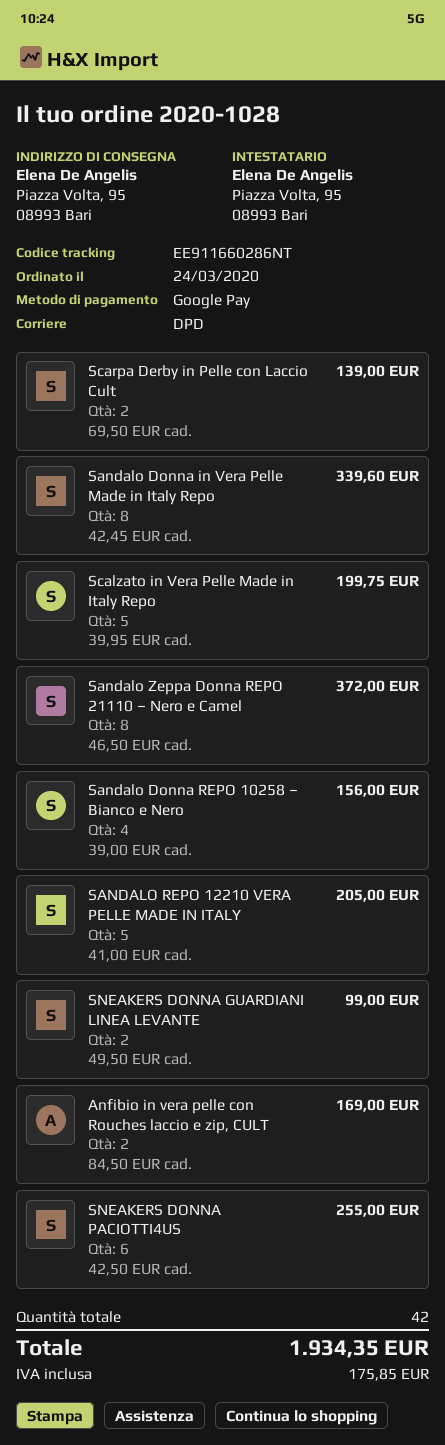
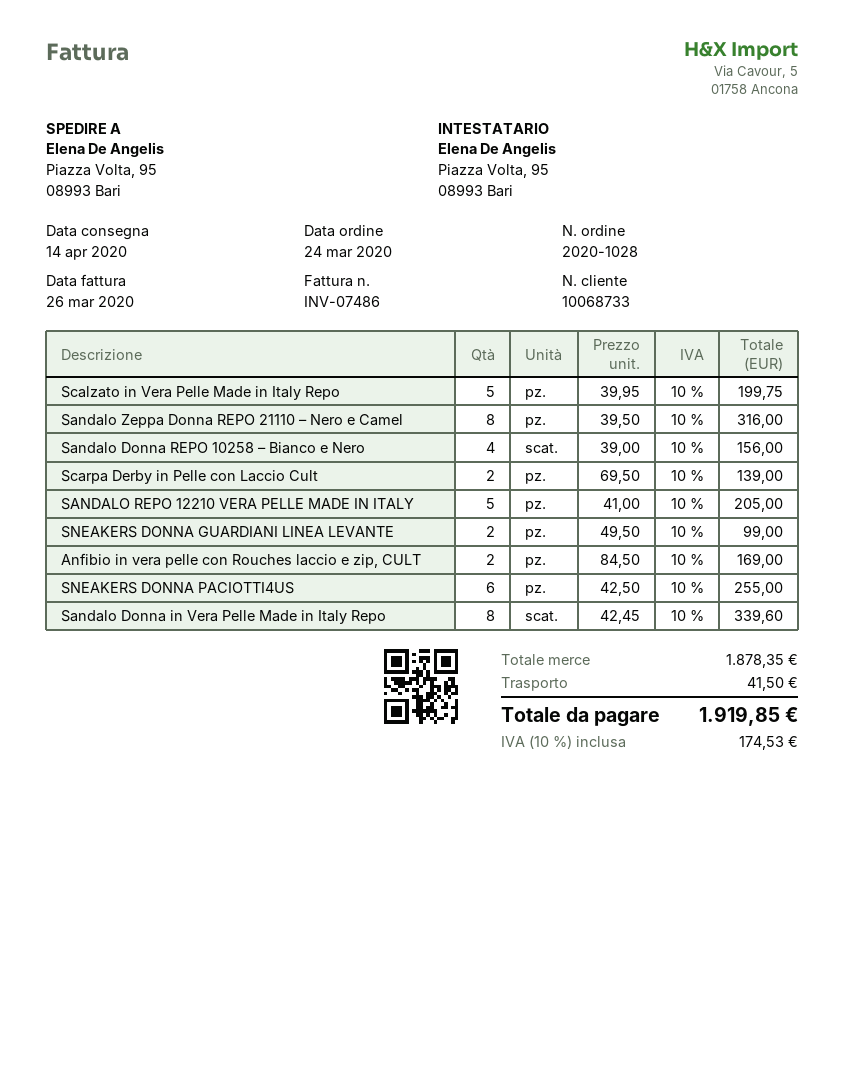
Sandalo Zeppa Donna REPO 21110 – Nero e Camel: 8 x 46.50 = 372.00 -> 8 x 39.50 = 316.00
shipping: none -> 41.50
tax: 175.85 -> 174.53
total: 1934.35 -> 1919.85

